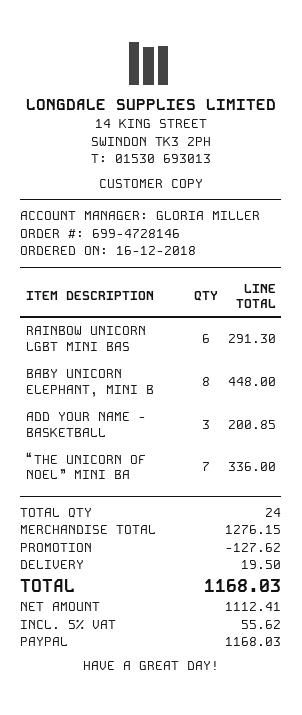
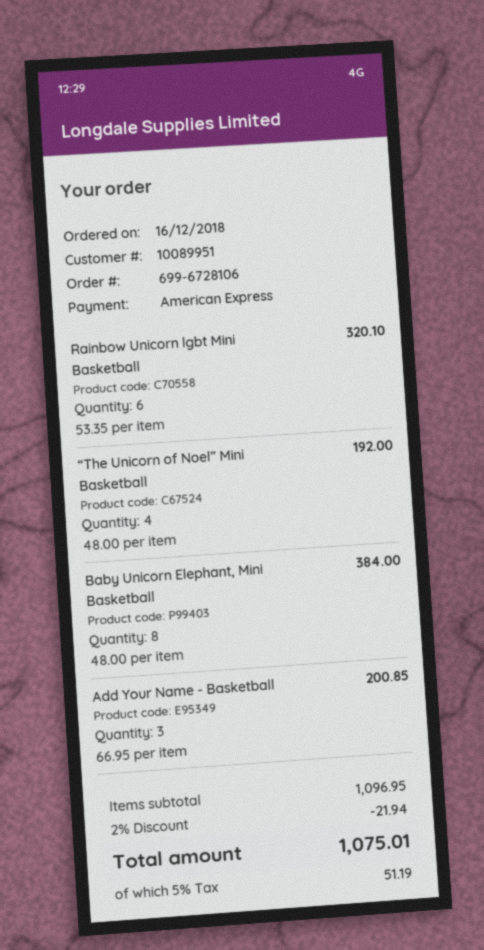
order number: 699-4728146 -> 699-6728106
payment method: PayPal -> American Express
RAINBOW UNICORN LGBT MINI BAS: 6 for 291.30 -> 6 for 320.10
BABY UNICORN ELEPHANT, MINI B: 8 for 448.00 -> 8 for 384.00
“THE UNICORN OF NOEL” MINI BA: 7 for 336.00 -> 4 for 192.00
subtotal: 1276.15 -> 1096.95
discount: 127.62 -> 21.94
shipping: 19.50 -> none
tax: 5% = 55.62 -> 5% = 51.19
total: 1168.03 -> 1075.01

